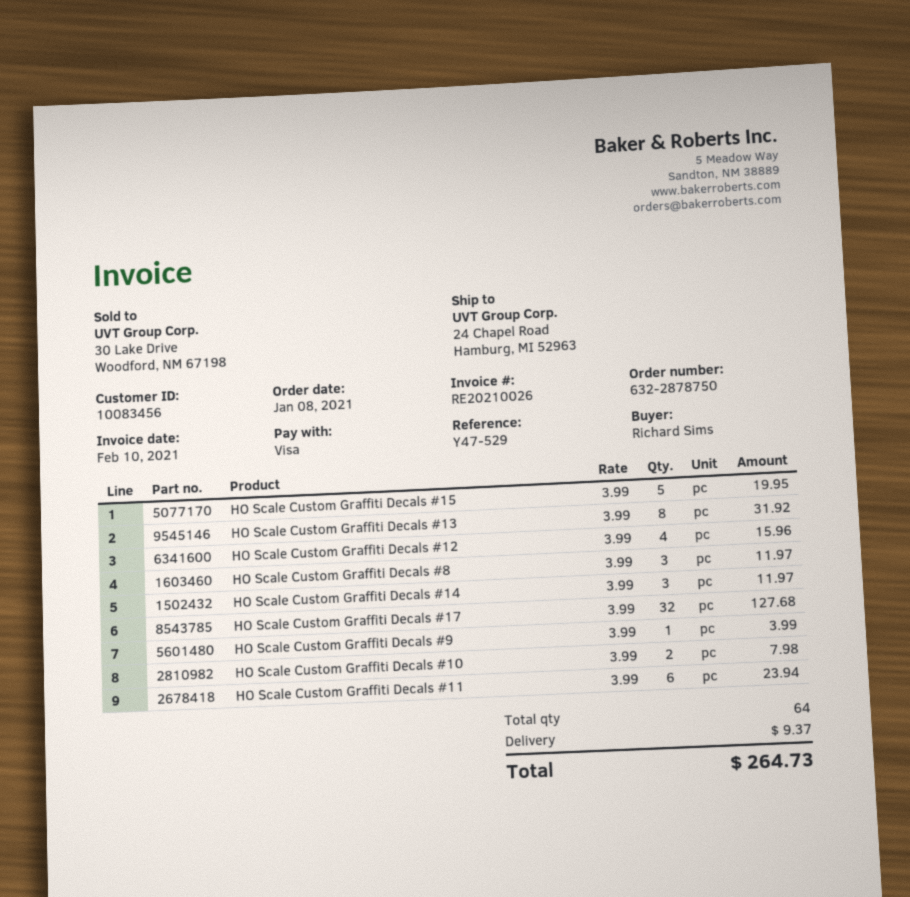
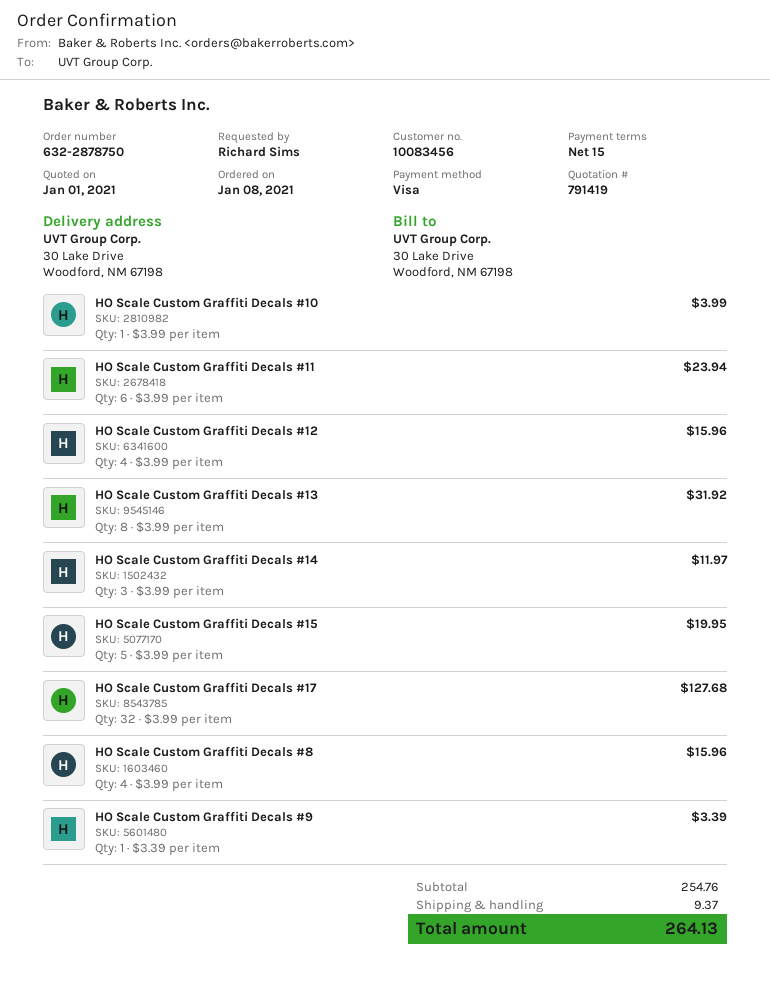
ship to: 24 Chapel Road, Hamburg, MI 52963 -> 30 Lake Drive, Woodford, NM 67198
HO Scale Custom Graffiti Decals #8: 3 x 3.99 = 11.97 -> 4 x 3.99 = 15.96
HO Scale Custom Graffiti Decals #9: 1 x 3.99 = 3.99 -> 1 x 3.39 = 3.39
HO Scale Custom Graffiti Decals #10: 2 x 3.99 = 7.98 -> 1 x 3.99 = 3.99
total: 264.73 -> 264.13

